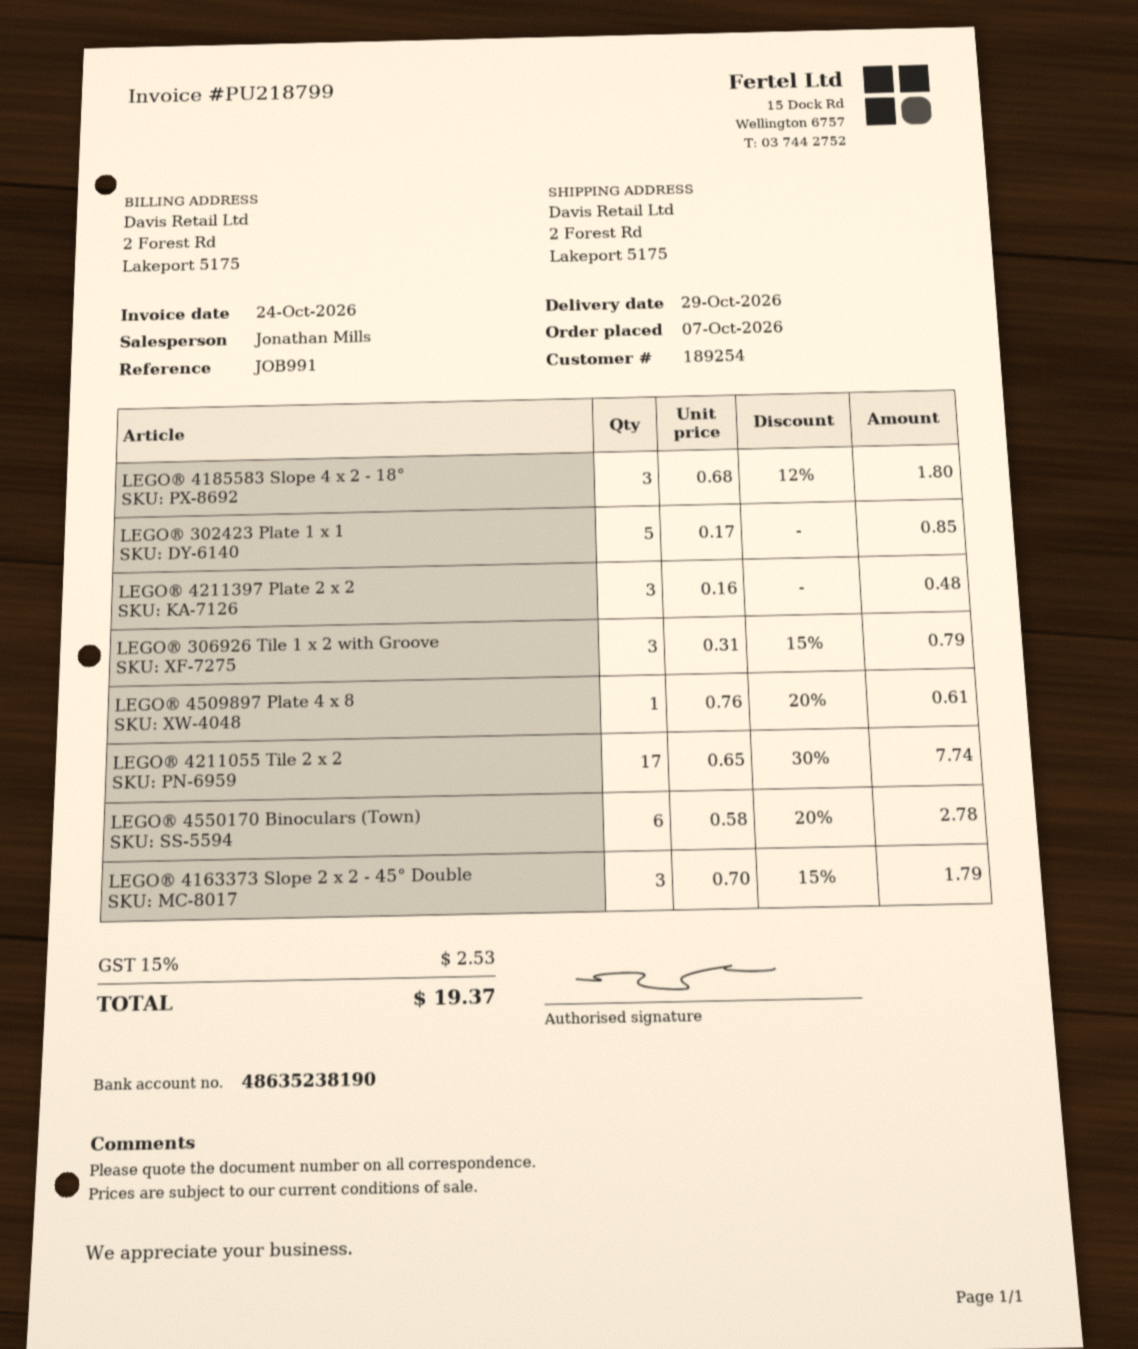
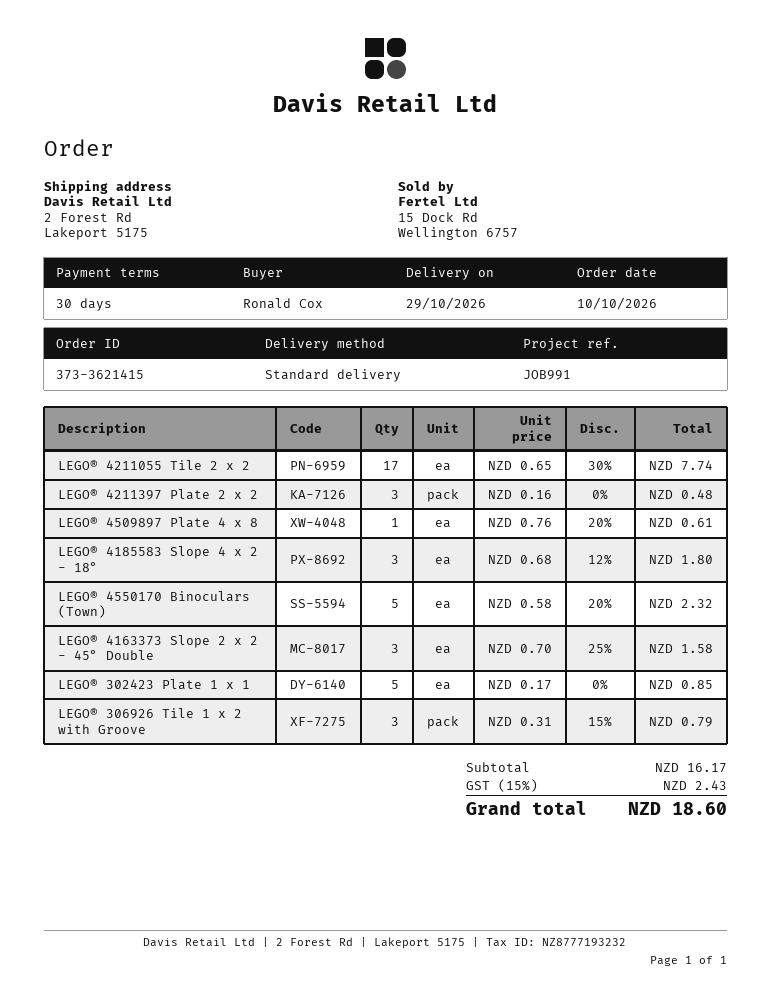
order date: 2026-10-07 -> 2026-10-10
LEGO® 4550170 Binoculars (Town): 6 x 0.58 - 20% = 2.78 -> 5 x 0.58 - 20% = 2.32
LEGO® 4163373 Slope 2 x 2 - 45° Double: 3 x 0.70 - 15% = 1.79 -> 3 x 0.70 - 25% = 1.58
tax: 15% = 2.53 -> 15% = 2.43
total: 19.37 -> 18.60

